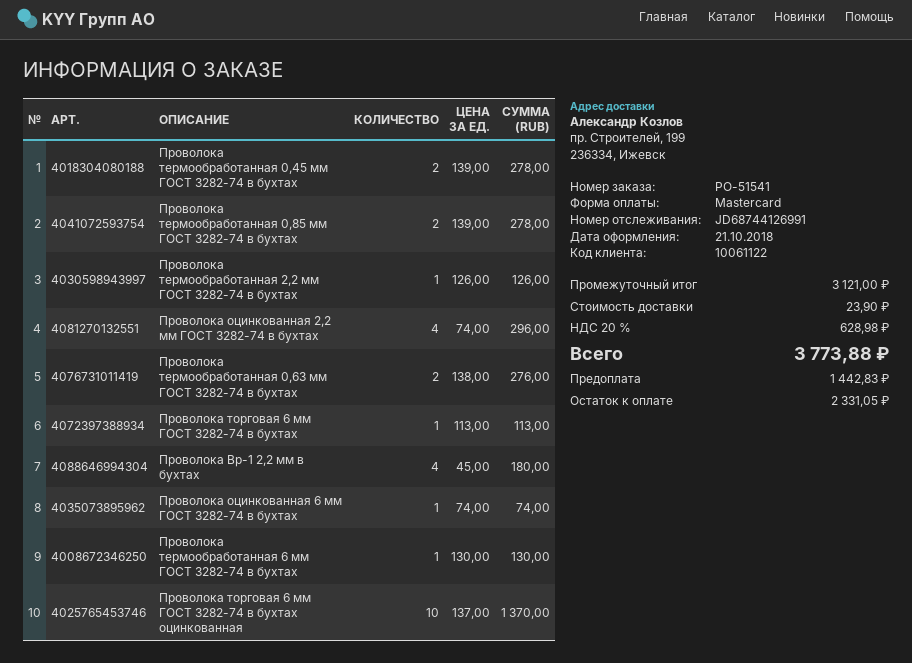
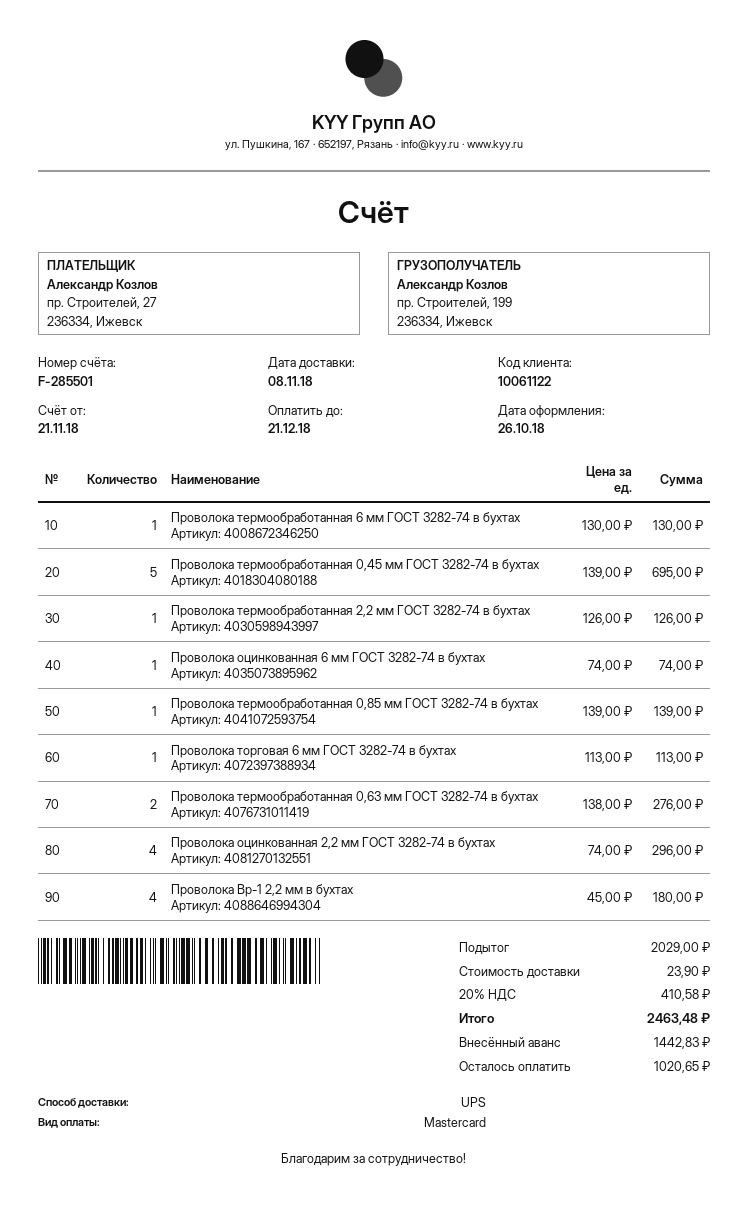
order date: 2018-10-21 -> 2018-10-26
Проволока термообработанная 0,45 мм ГОСТ 3282-74 в бухтах: 2 x 139.00 = 278.00 -> 5 x 139.00 = 695.00
Проволока термообработанная 0,85 мм ГОСТ 3282-74 в бухтах: 2 x 139.00 = 278.00 -> 1 x 139.00 = 139.00
Проволока торговая 6 мм ГОСТ 3282-74 в бухтах оцинкованная: 10 x 137.00 = 1370.00 -> none
subtotal: 3121.00 -> 2029.00
tax: 20% = 628.98 -> 20% = 410.58
total: 3773.88 -> 2463.48
balance: 2331.05 -> 1020.65

